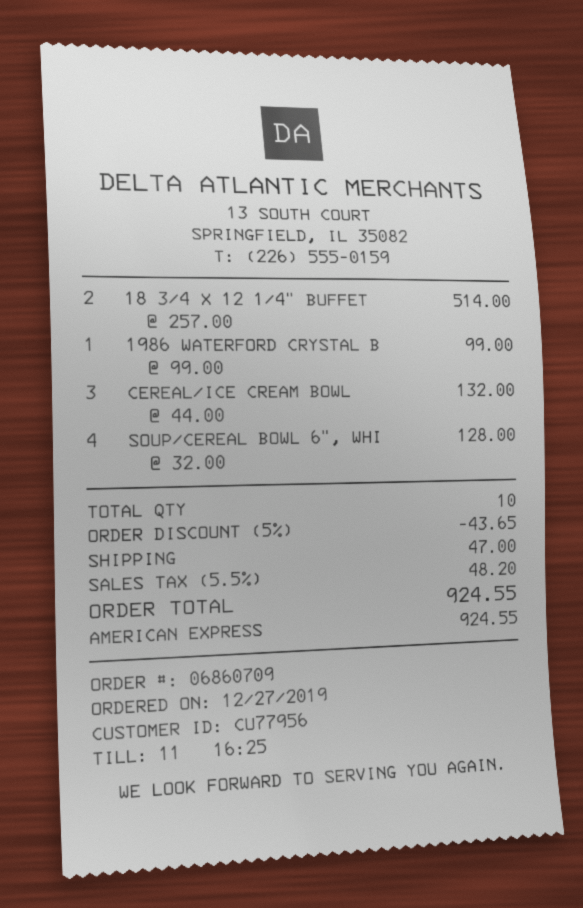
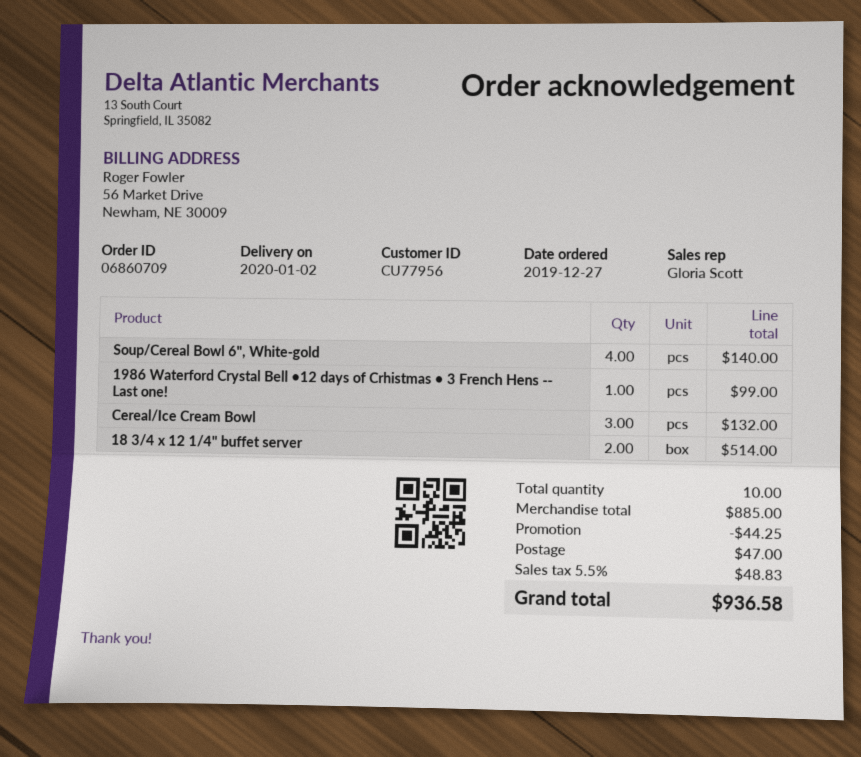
SOUP/CEREAL BOWL 6", WHI: 4 for 128.00 -> 4 for 140.00
discount: 43.65 -> 44.25
tax: 5.5% = 48.20 -> 5.5% = 48.83
total: 924.55 -> 936.58

